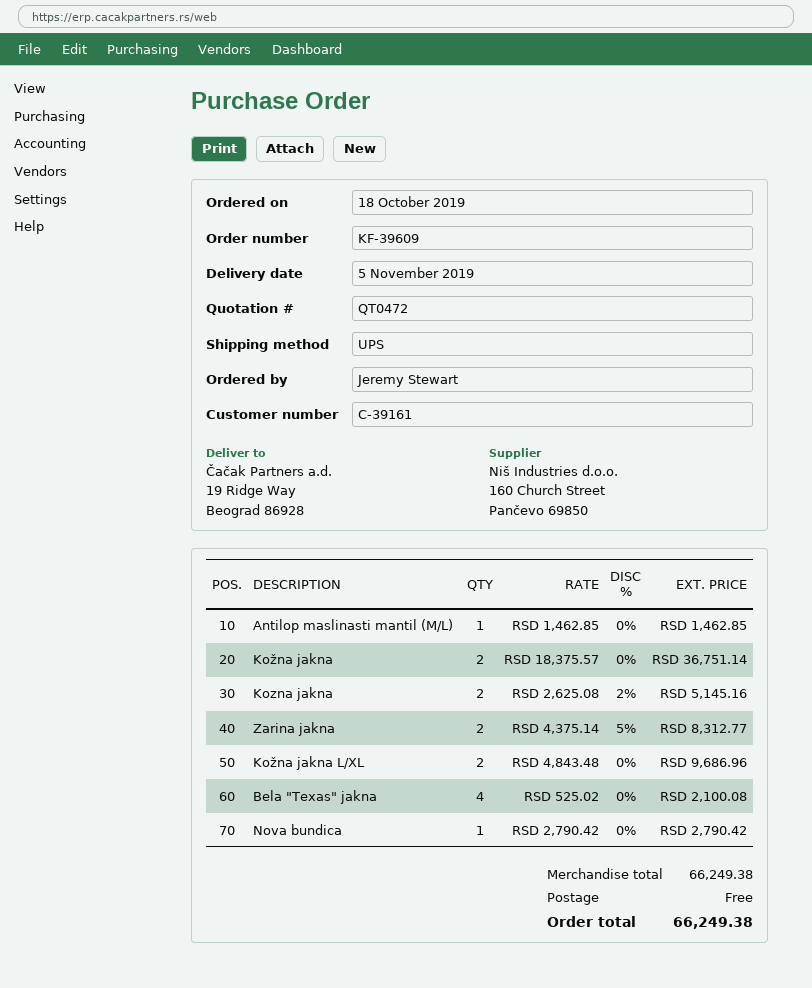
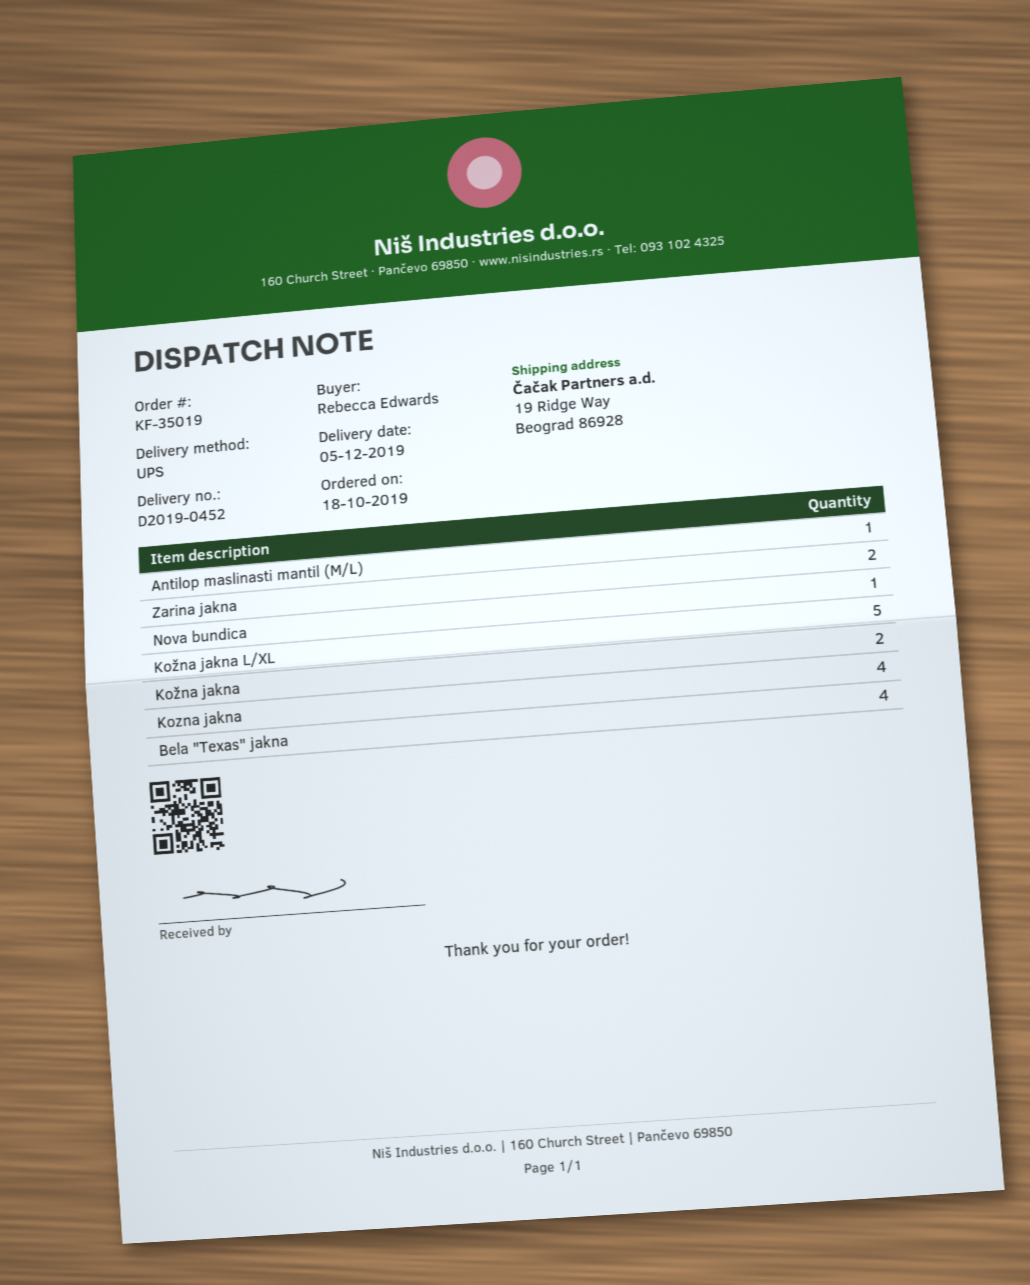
order number: KF-39609 -> KF-35019
delivery date: 2019-11-05 -> 2019-12-05
ordered by: Jeremy Stewart -> Rebecca Edwards
Kozna jakna: 2 -> 4
Kožna jakna L/XL: 2 -> 5

